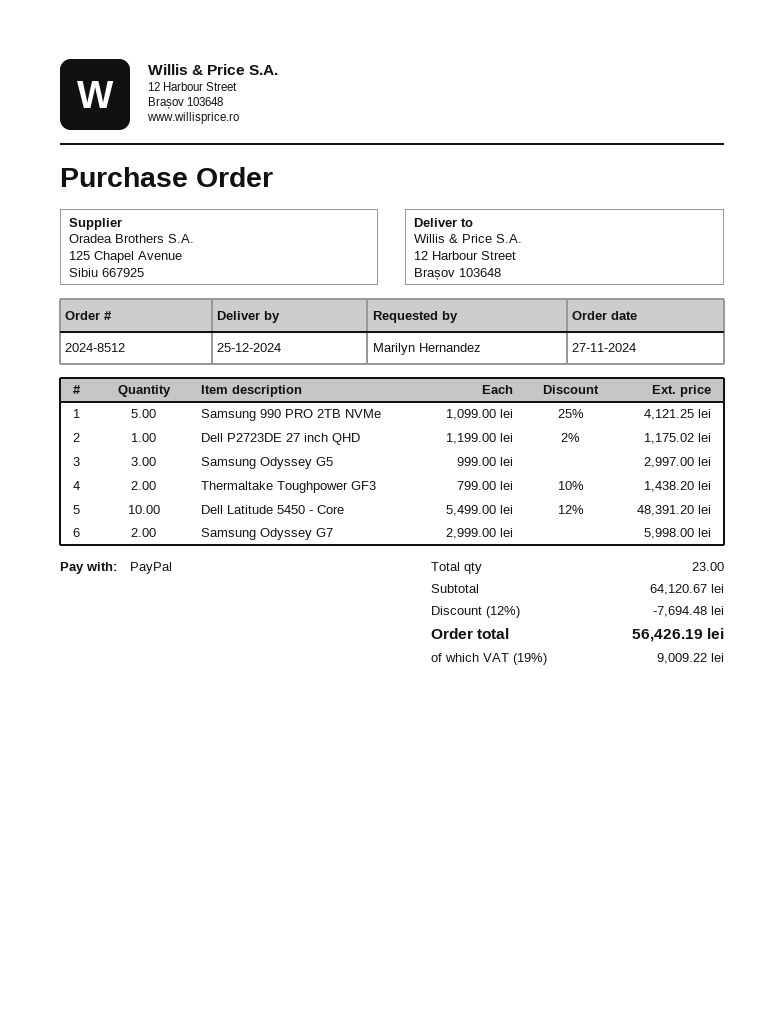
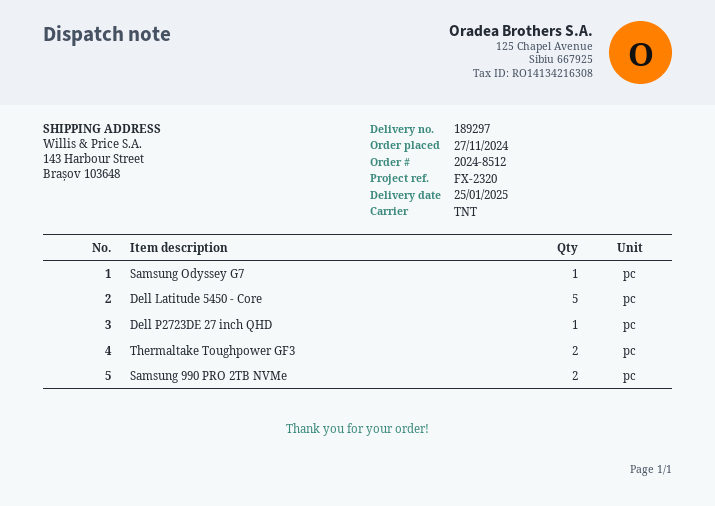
delivery date: 2024-12-25 -> 2025-01-25
ship to: 12 Harbour Street, Brașov 103648 -> 143 Harbour Street, Brașov 103648
Samsung 990 PRO 2TB NVMe: 5 -> 2
Samsung Odyssey G5: 3 -> none
Dell Latitude 5450 - Core: 10 -> 5
Samsung Odyssey G7: 2 -> 1

